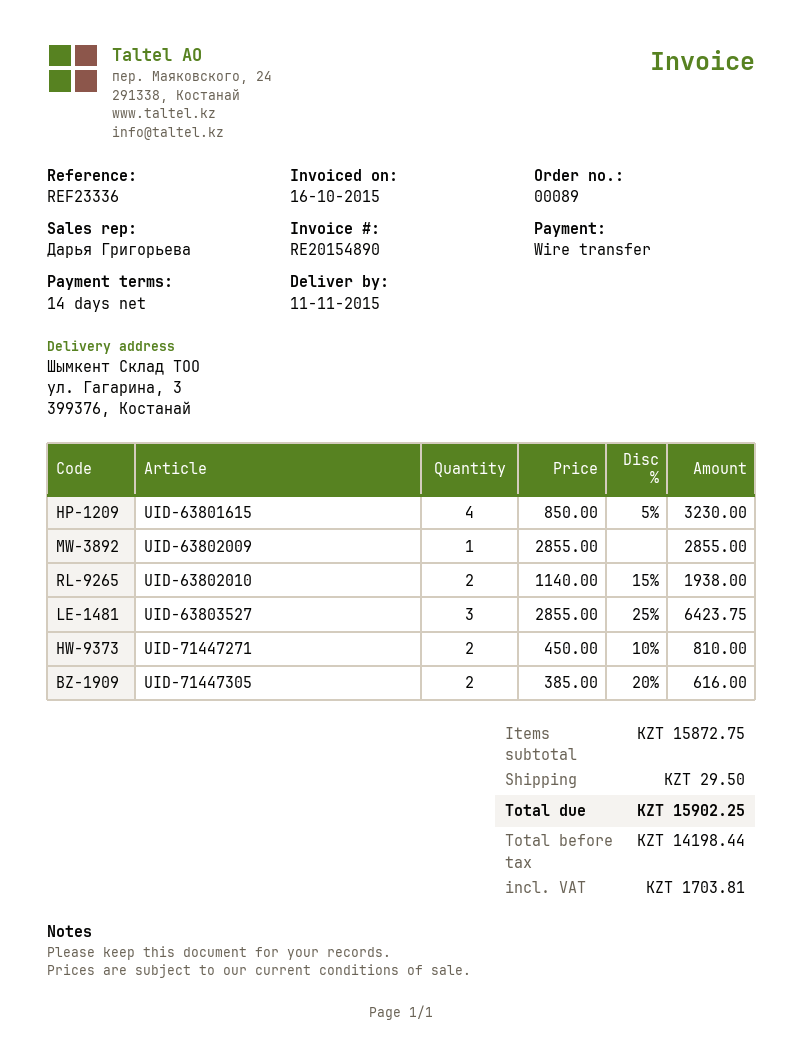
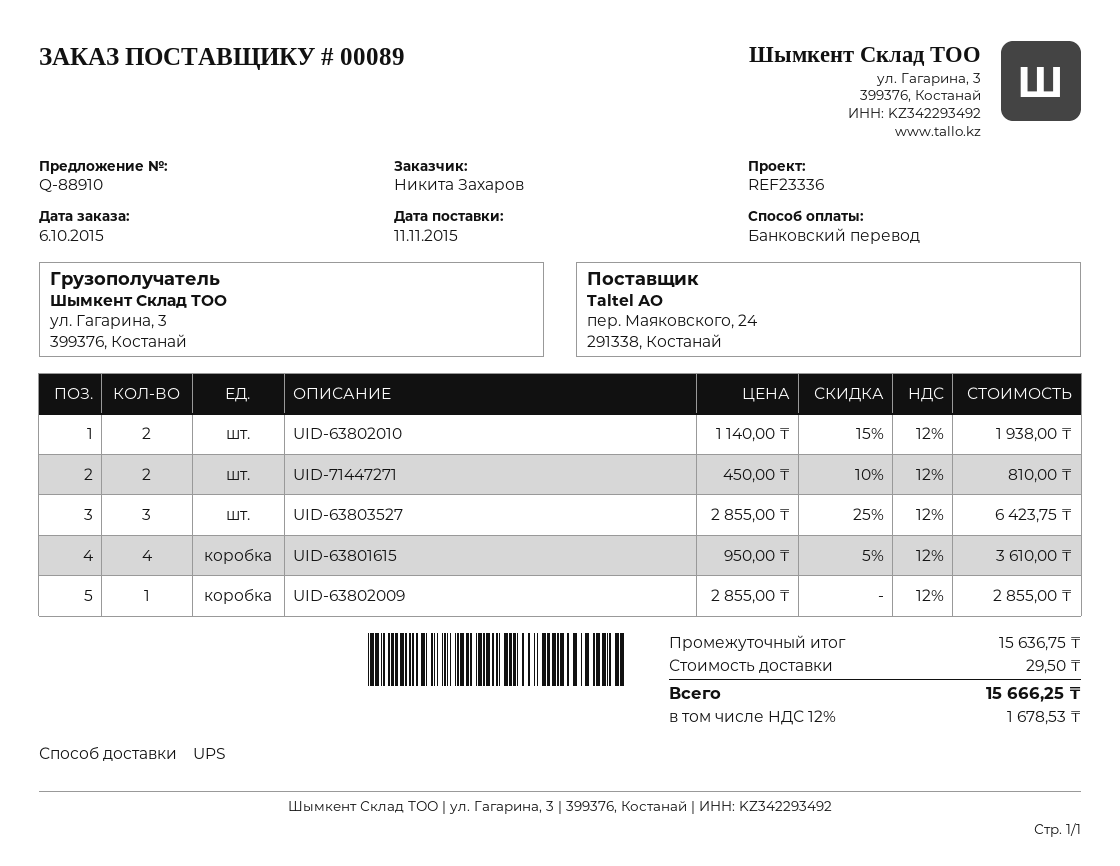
UID-63801615: 4 x 850.00 - 5% = 3230.00 -> 4 x 950.00 - 5% = 3610.00
UID-71447305: 2 x 385.00 - 20% = 616.00 -> none
subtotal: 15872.75 -> 15636.75
tax: 1703.81 -> 1678.53
total: 15902.25 -> 15666.25

